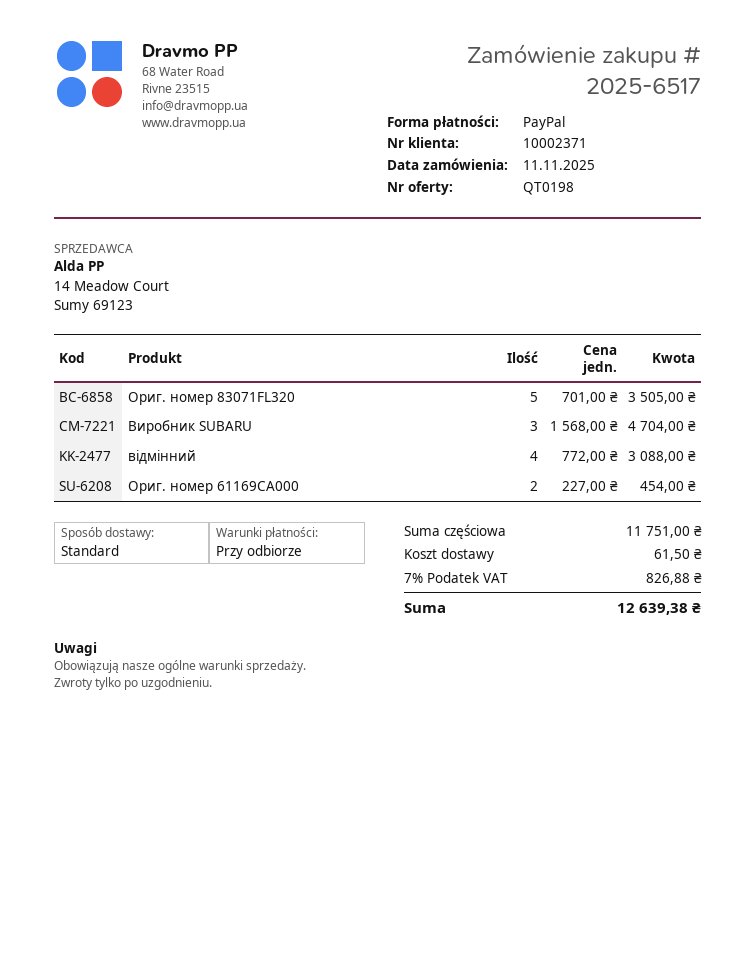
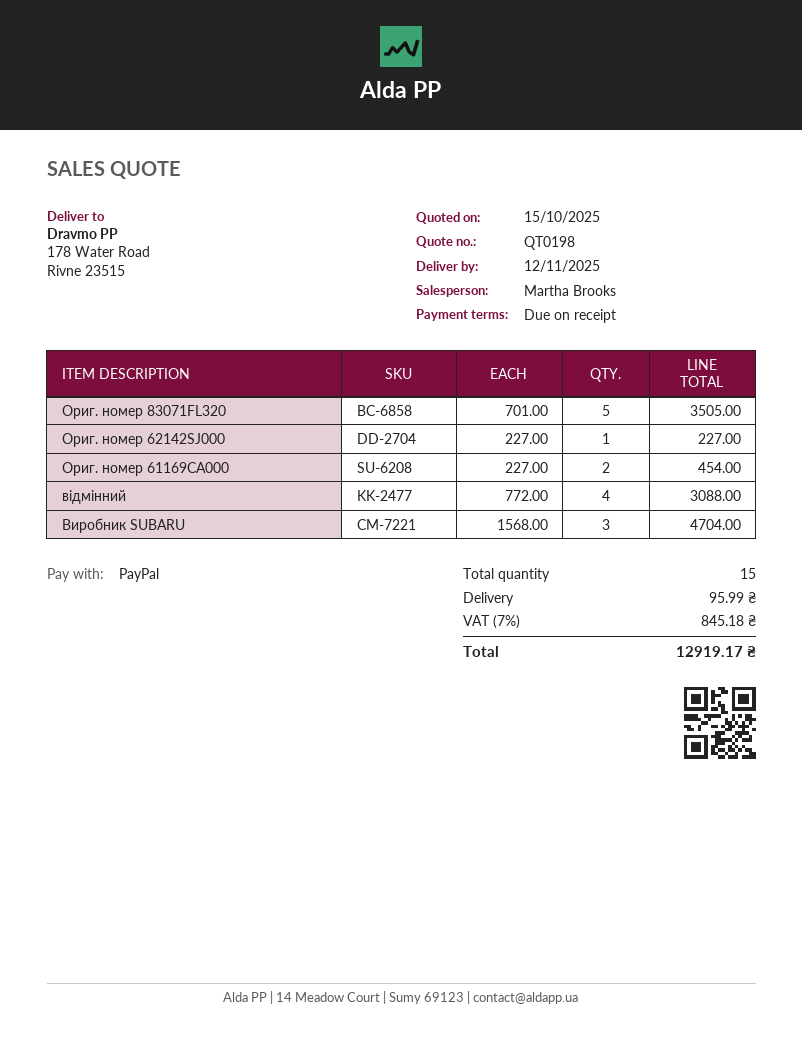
Ориг. номер 62142SJ000: none -> 1 x 227.00 = 227.00
shipping: 61.50 -> 95.99
tax: 7% = 826.88 -> 7% = 845.18
total: 12639.38 -> 12919.17

